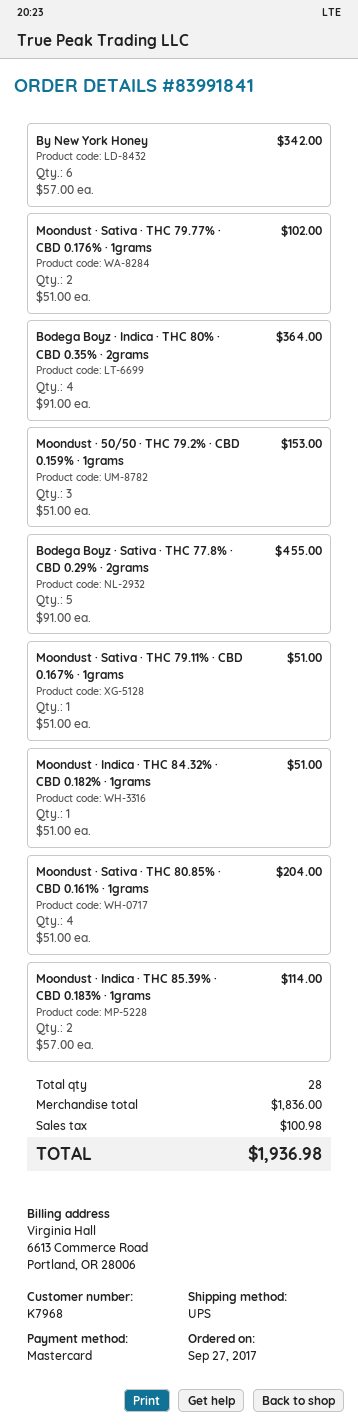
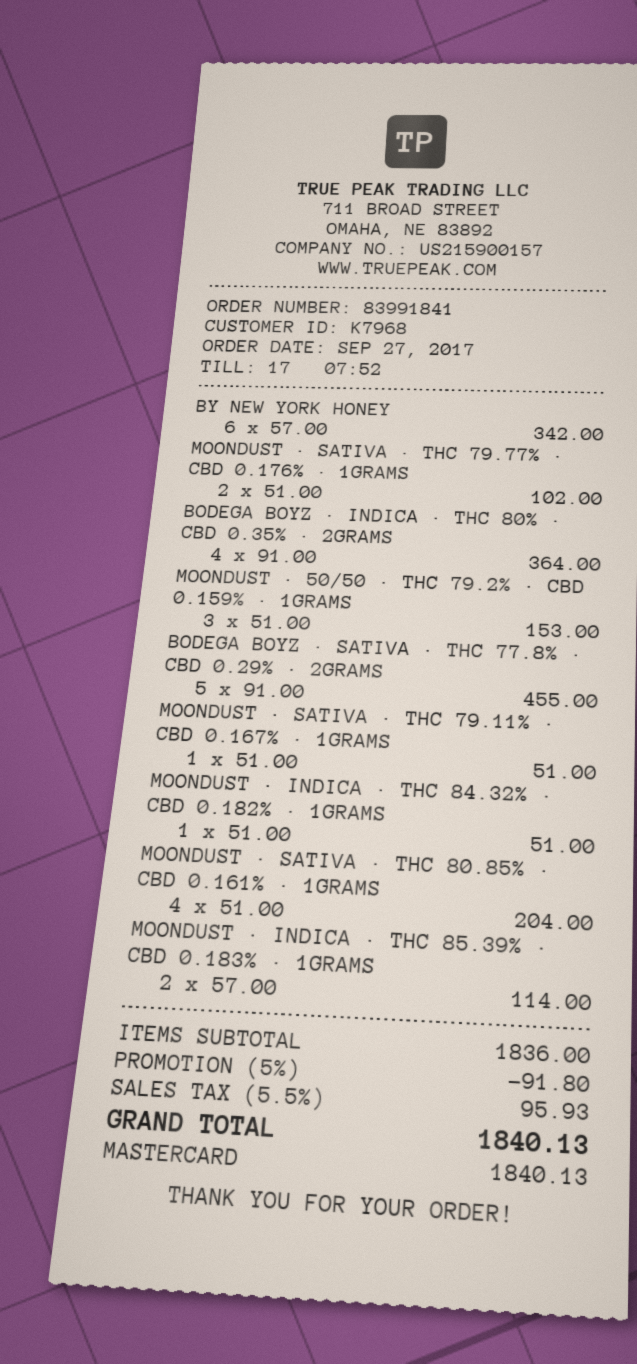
discount: none -> 5% = 91.80
tax: 100.98 -> 95.93
total: 1936.98 -> 1840.13

